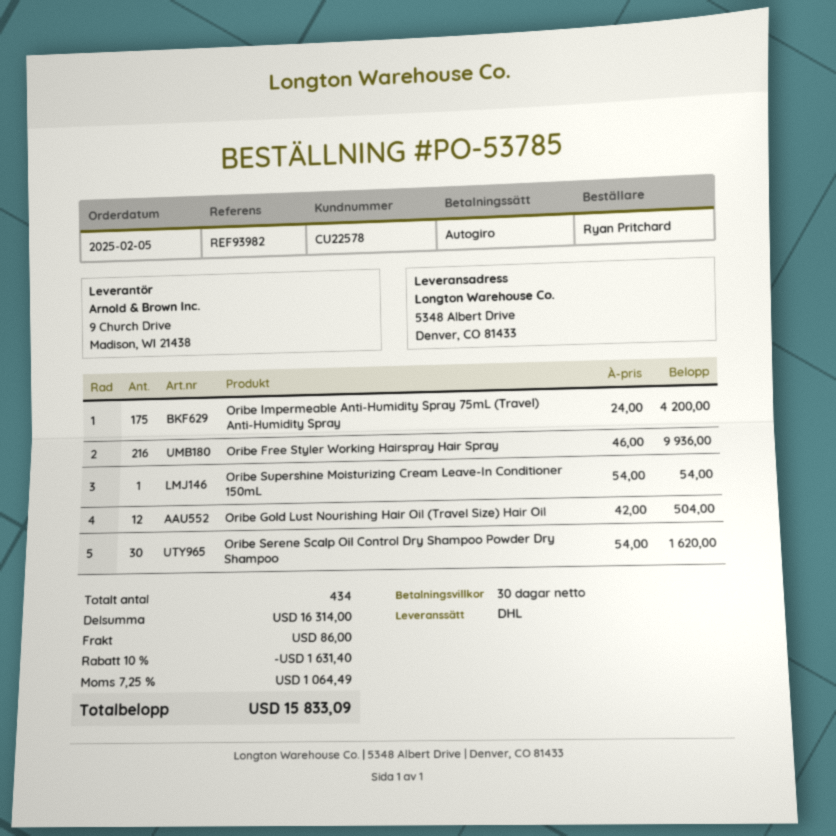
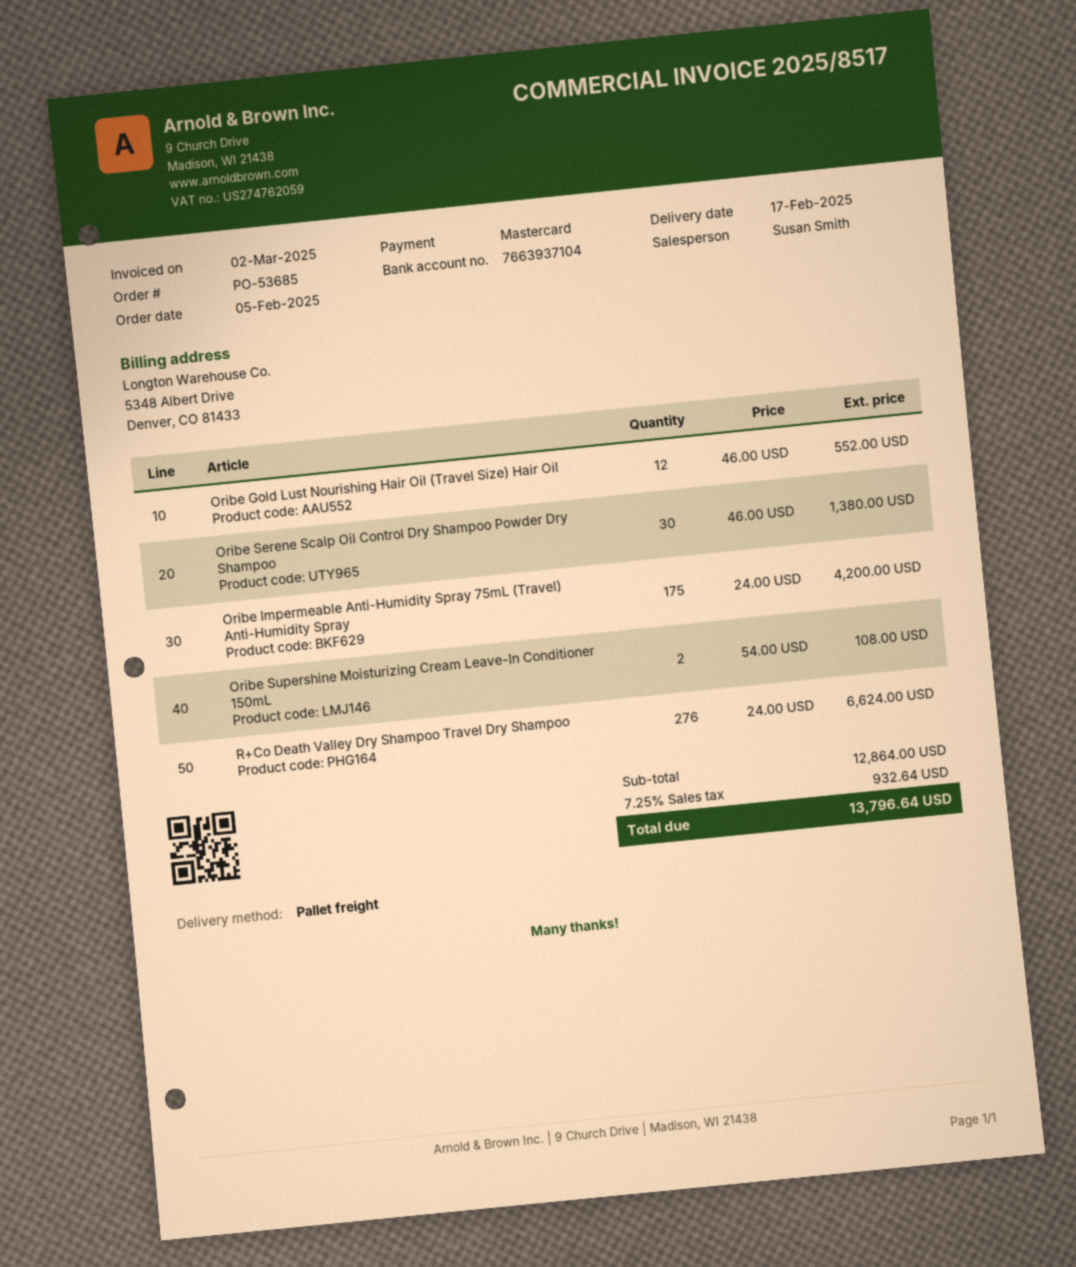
order number: PO-53785 -> PO-53685
payment method: direct debit -> Mastercard
shipping method: DHL -> pallet freight
Oribe Free Styler Working Hairspray Hair Spray: 216 x 46.00 = 9936.00 -> none
Oribe Supershine Moisturizing Cream Leave-In Conditioner 150mL: 1 x 54.00 = 54.00 -> 2 x 54.00 = 108.00
Oribe Gold Lust Nourishing Hair Oil (Travel Size) Hair Oil: 12 x 42.00 = 504.00 -> 12 x 46.00 = 552.00
Oribe Serene Scalp Oil Control Dry Shampoo Powder Dry Shampoo: 30 x 54.00 = 1620.00 -> 30 x 46.00 = 1380.00
R+Co Death Valley Dry Shampoo Travel Dry Shampoo: none -> 276 x 24.00 = 6624.00
subtotal: 16314.00 -> 12864.00
discount: 10% = 1631.40 -> none
shipping: 86.00 -> none
tax: 7.25% = 1064.49 -> 7.25% = 932.64
total: 15833.09 -> 13796.64

